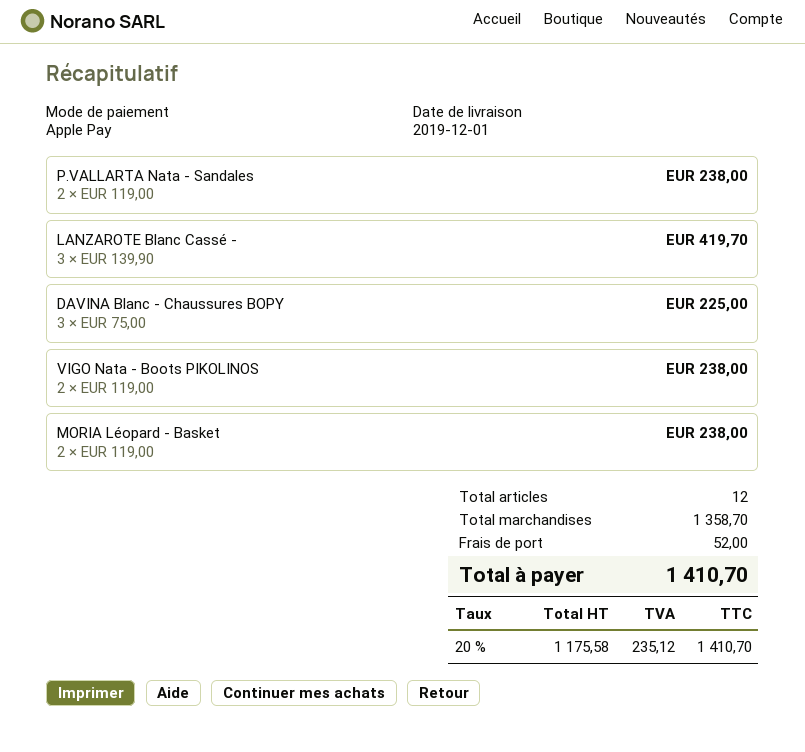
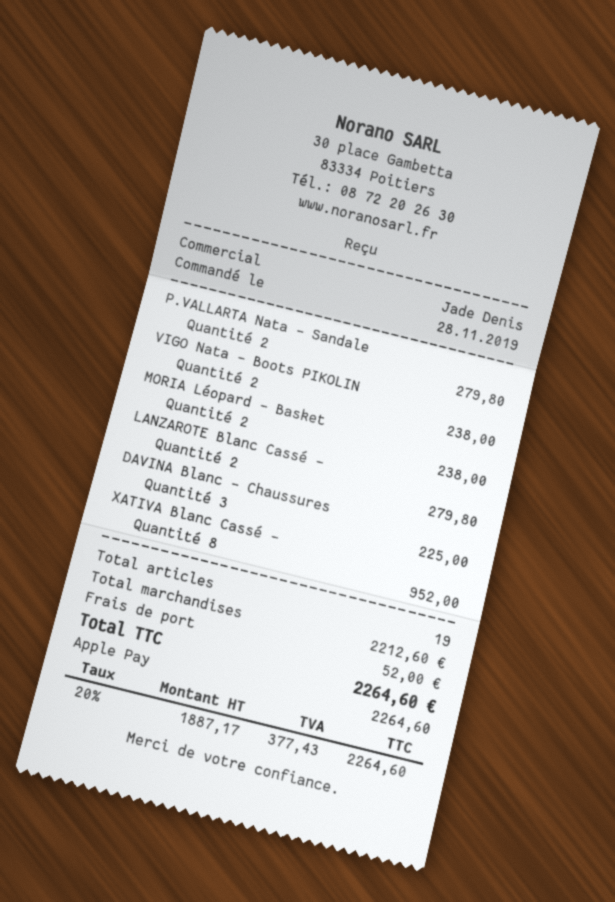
P.VALLARTA Nata - Sandales: 2 for 238.00 -> 2 for 279.80
LANZAROTE Blanc Cassé -: 3 for 419.70 -> 2 for 279.80
XATIVA Blanc Cassé -: none -> 8 for 952.00
total quantity: 12 -> 19
subtotal: 1358.70 -> 2212.60
net: 1175.58 -> 1887.17
tax: 20% = 235.12 -> 20% = 377.43
total: 1410.70 -> 2264.60

